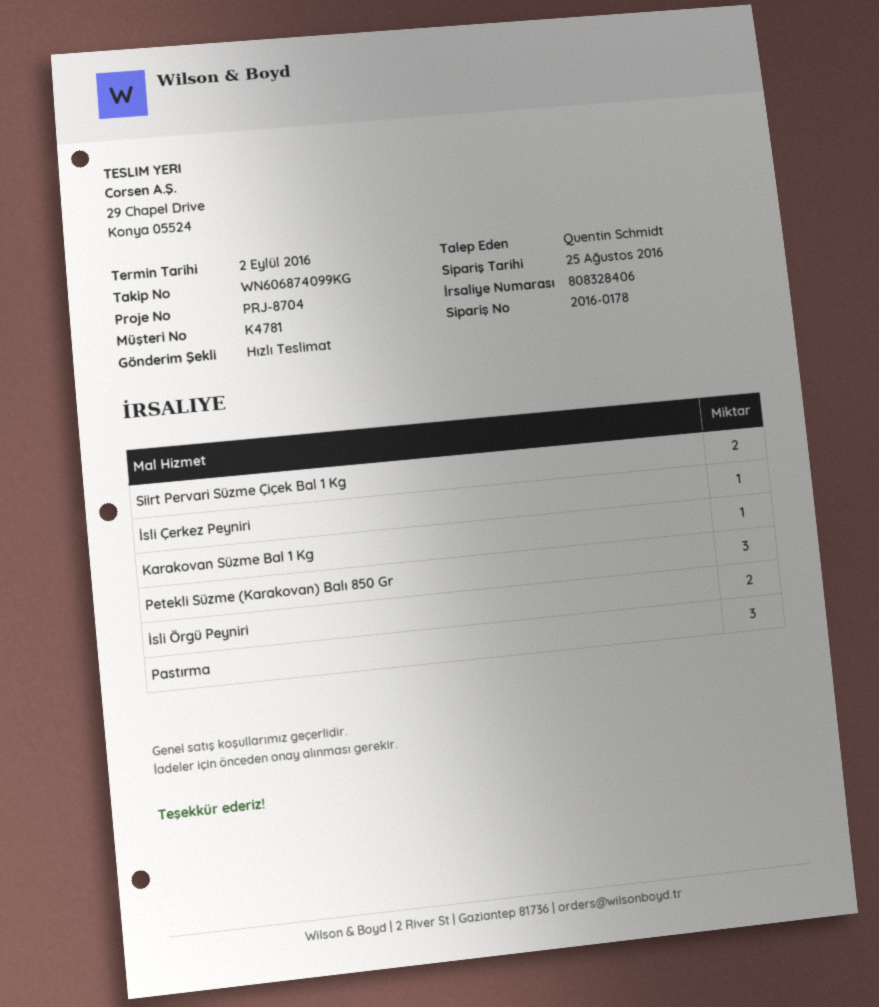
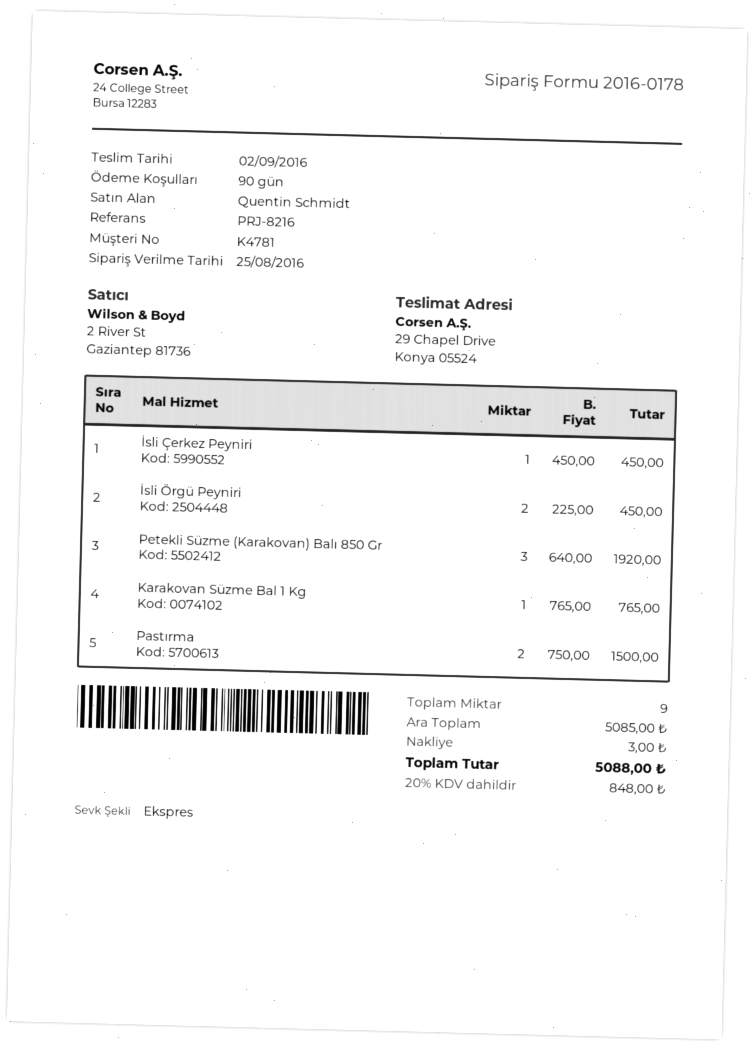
reference: PRJ-8704 -> PRJ-8216
Siirt Pervari Süzme Çiçek Bal 1 Kg: 2 -> none
Pastırma: 3 -> 2

